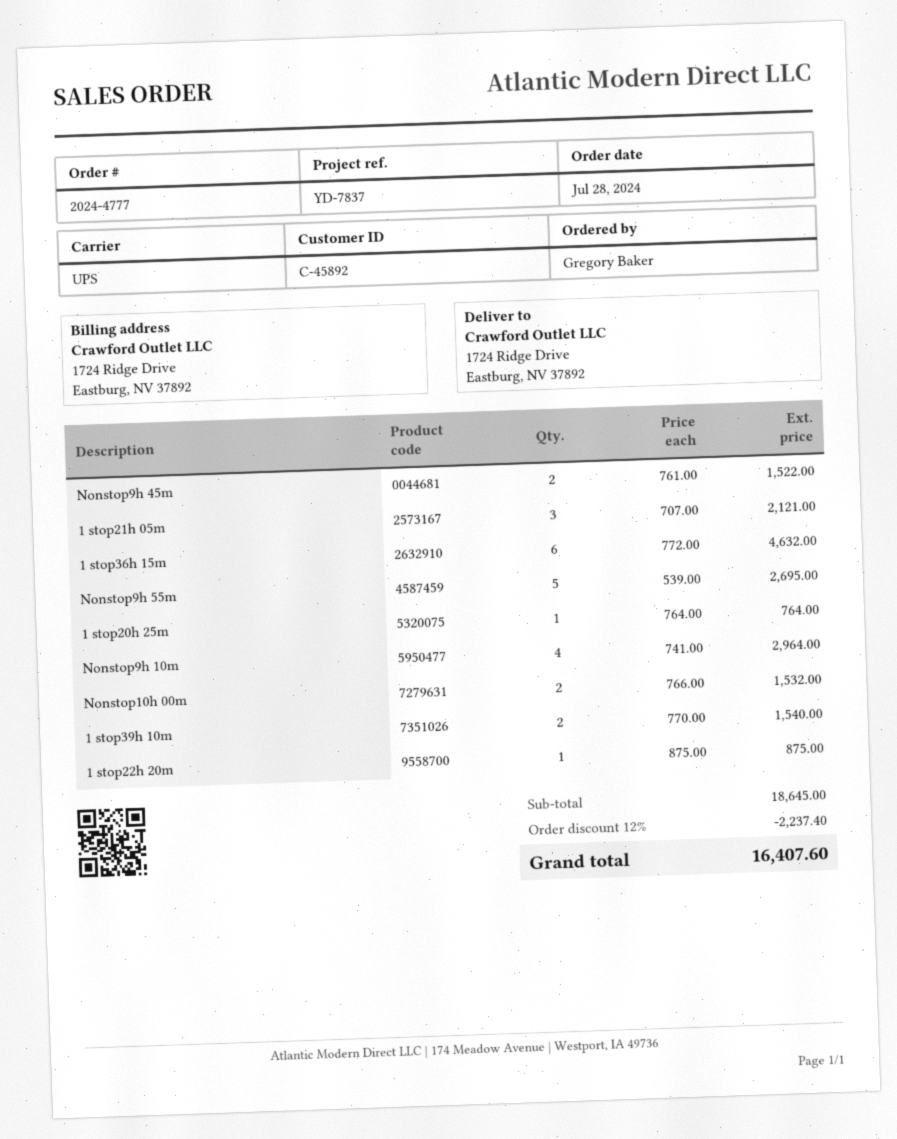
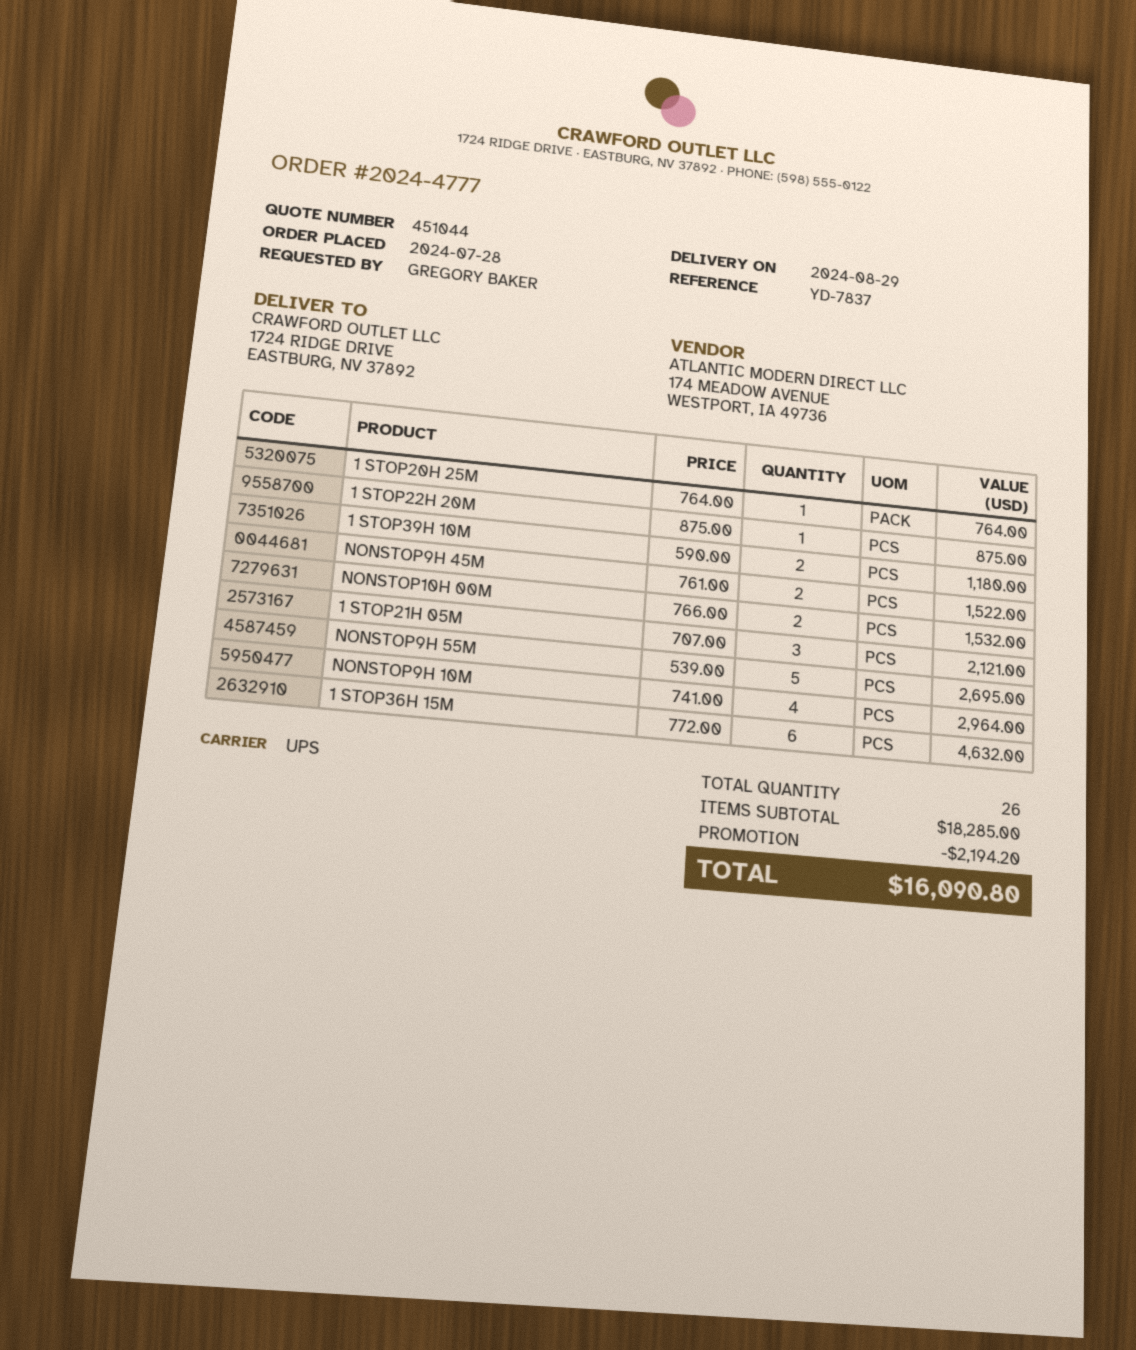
1 stop39h 10m: 2 x 770.00 = 1540.00 -> 2 x 590.00 = 1180.00
subtotal: 18645.00 -> 18285.00
discount: 2237.40 -> 2194.20
total: 16407.60 -> 16090.80

